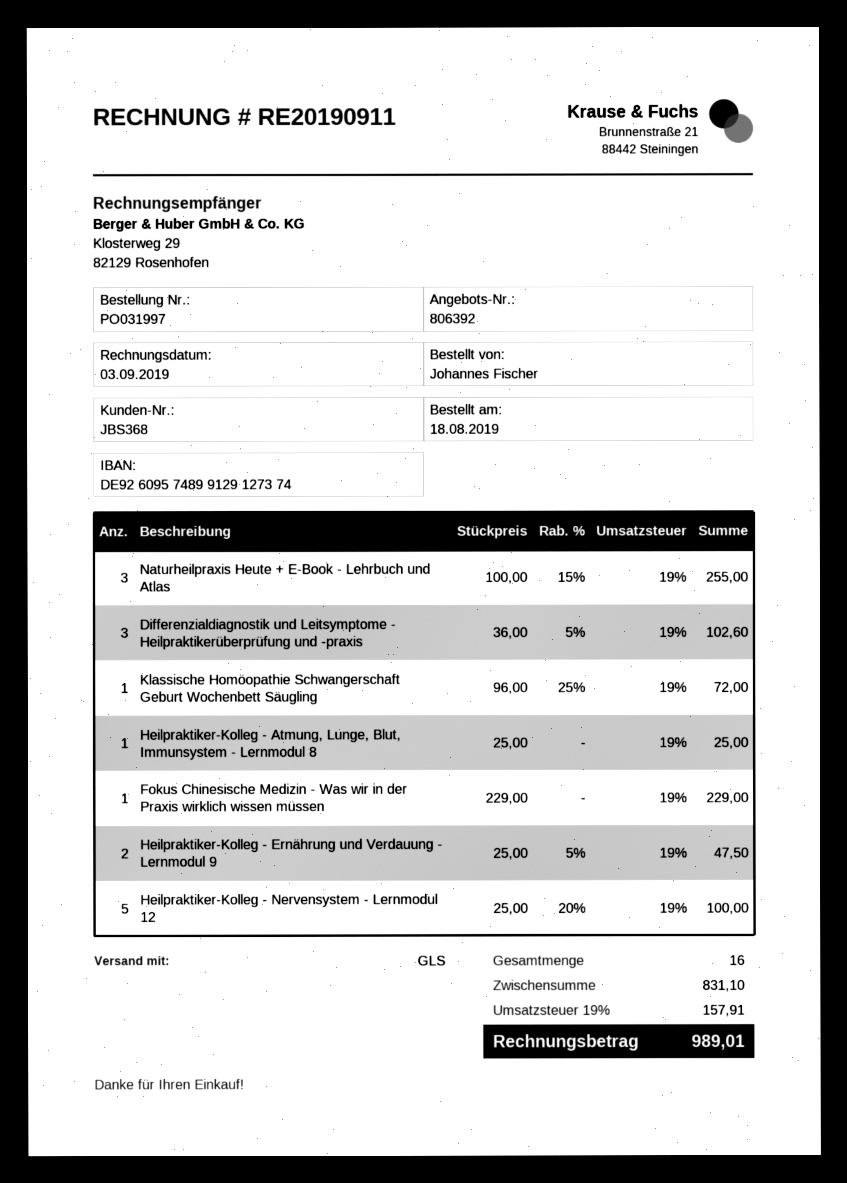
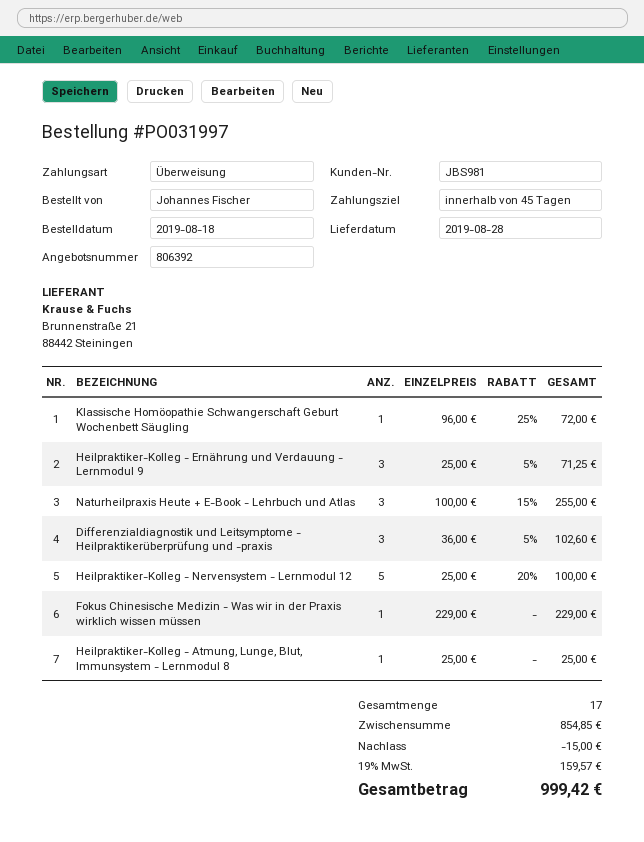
customer number: JBS368 -> JBS981
Heilpraktiker-Kolleg - Ernährung und Verdauung - Lernmodul 9: 2 x 25.00 - 5% = 47.50 -> 3 x 25.00 - 5% = 71.25
total quantity: 16 -> 17
subtotal: 831.10 -> 854.85
discount: none -> 15.00
tax: 19% = 157.91 -> 19% = 159.57
total: 989.01 -> 999.42

